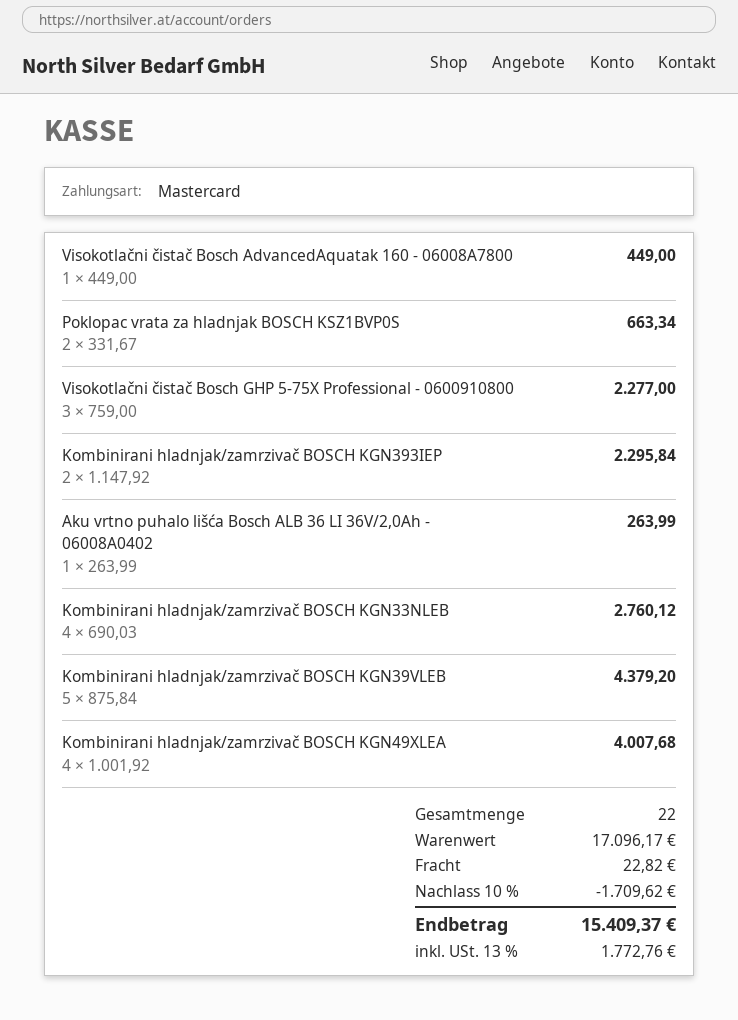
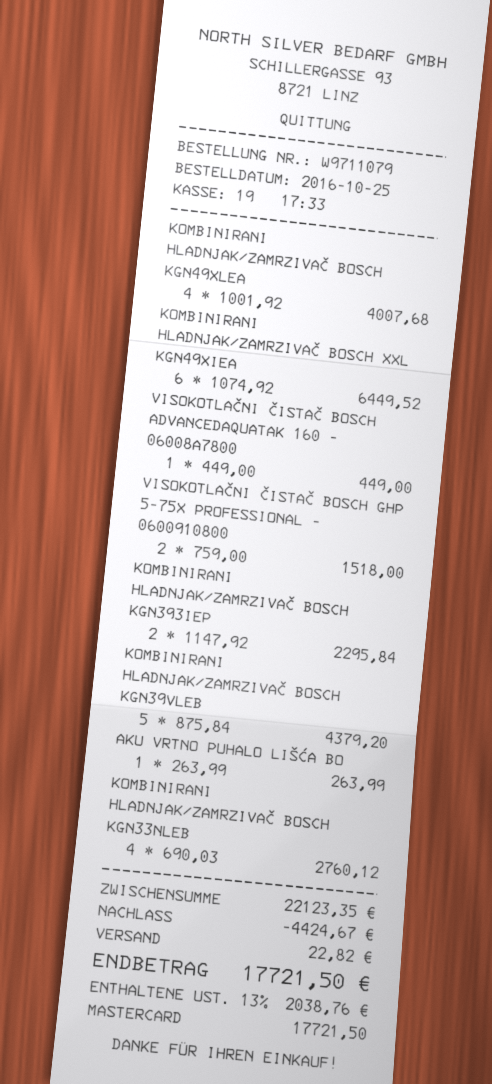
Poklopac vrata za hladnjak BOSCH KSZ1BVP0S: 2 x 331.67 = 663.34 -> none
Visokotlačni čistač Bosch GHP 5-75X Professional - 0600910800: 3 x 759.00 = 2277.00 -> 2 x 759.00 = 1518.00
KOMBINIRANI HLADNJAK/ZAMRZIVAČ BOSCH XXL KGN49XIEA: none -> 6 x 1074.92 = 6449.52
subtotal: 17096.17 -> 22123.35
discount: 1709.62 -> 4424.67
tax: 13% = 1772.76 -> 13% = 2038.76
total: 15409.37 -> 17721.50

